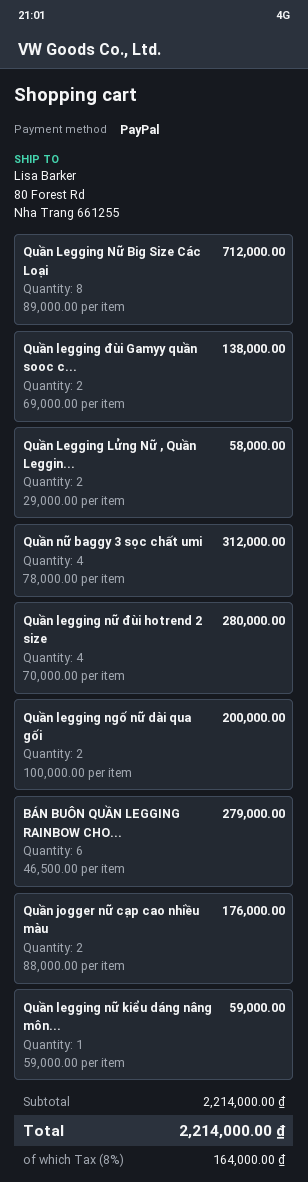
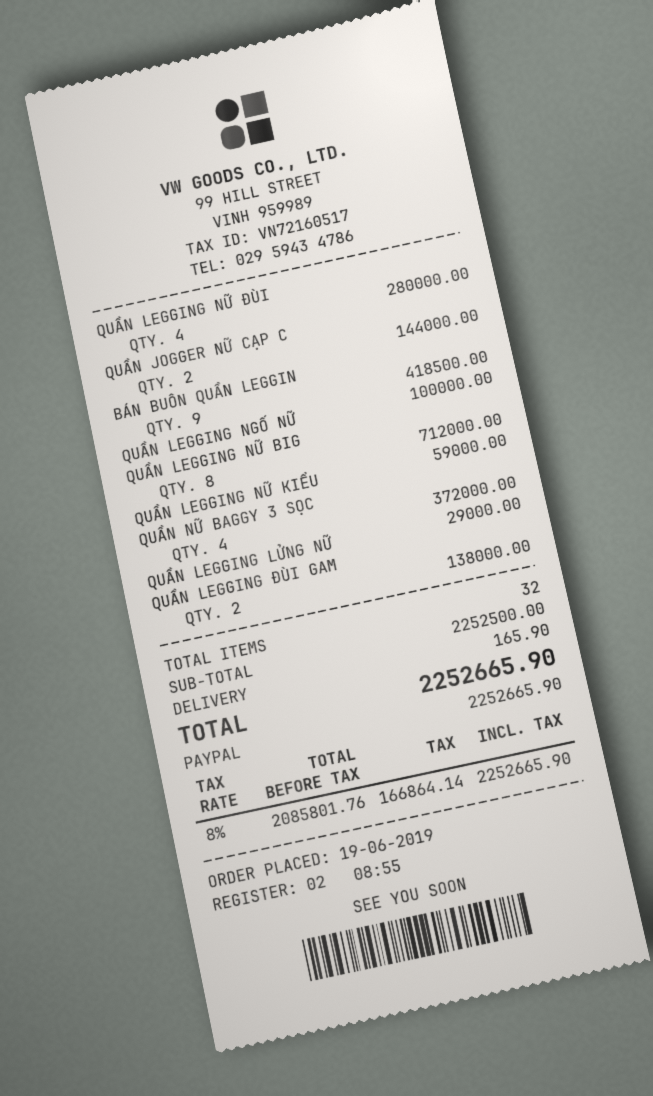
Quần Legging Lửng Nữ , Quần Leggin...: 2 for 58000.00 -> 1 for 29000.00
Quần nữ baggy 3 sọc chất umi: 4 for 312000.00 -> 4 for 372000.00
Quần legging ngố nữ dài qua gối: 2 for 200000.00 -> 1 for 100000.00
BÁN BUÔN QUẦN LEGGING RAINBOW CHO...: 6 for 279000.00 -> 9 for 418500.00
Quần jogger nữ cạp cao nhiều màu: 2 for 176000.00 -> 2 for 144000.00
subtotal: 2214000.00 -> 2252500.00
shipping: none -> 165.90
tax: 8% = 164000.00 -> 8% = 166864.14
total: 2214000.00 -> 2252665.90

